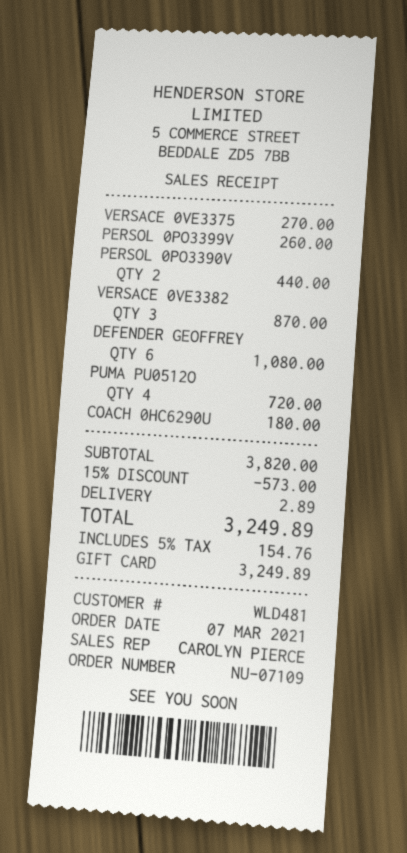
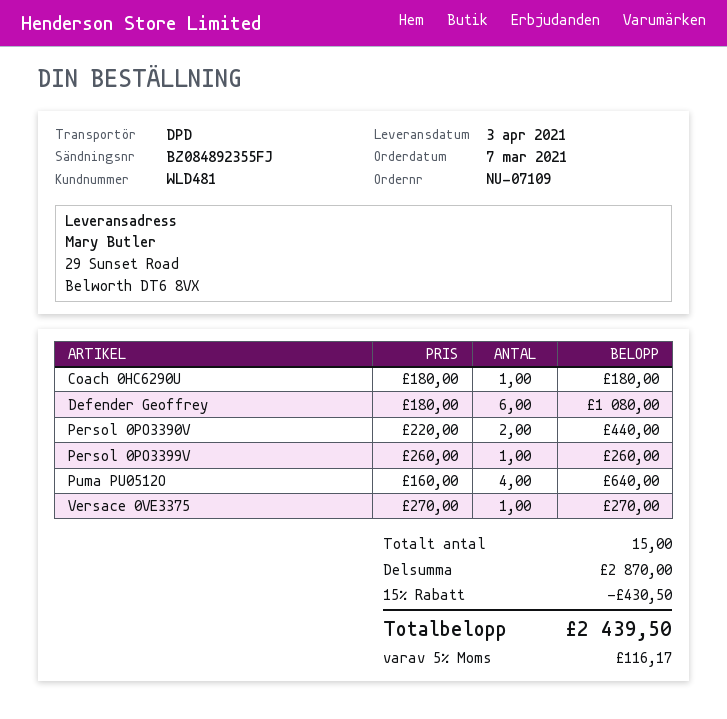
VERSACE 0VE3382: 3 for 870.00 -> none
PUMA PU0512O: 4 for 720.00 -> 4 for 640.00
subtotal: 3820.00 -> 2870.00
discount: 15% = 573.00 -> 15% = 430.50
shipping: 2.89 -> none
tax: 5% = 154.76 -> 5% = 116.17
total: 3249.89 -> 2439.50

